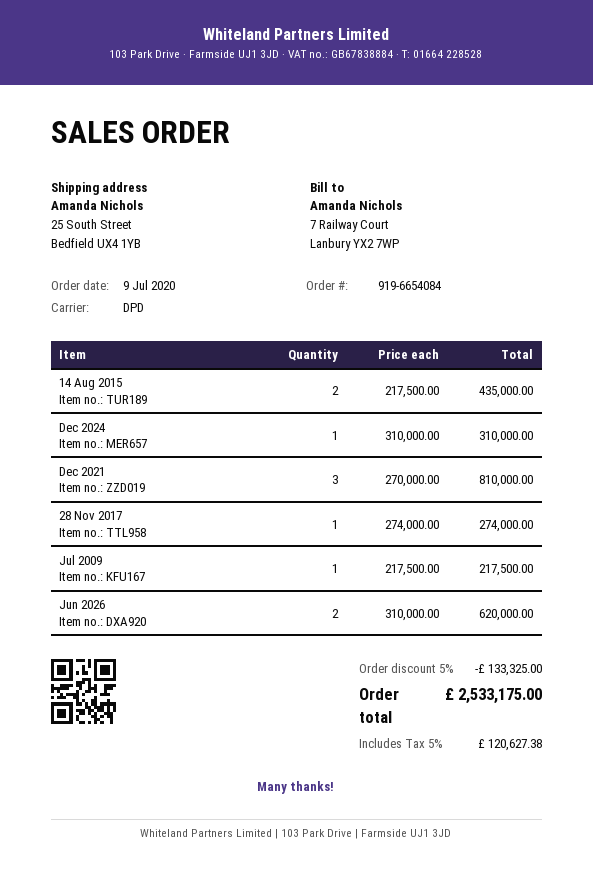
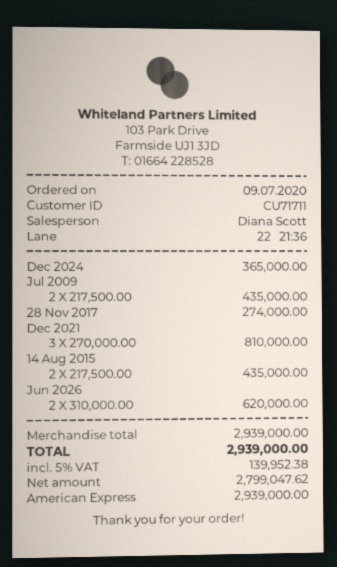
Dec 2024: 1 x 310000.00 = 310000.00 -> 1 x 365000.00 = 365000.00
Jul 2009: 1 x 217500.00 = 217500.00 -> 2 x 217500.00 = 435000.00
discount: 5% = 133325.00 -> none
tax: 5% = 120627.38 -> 5% = 139952.38
total: 2533175.00 -> 2939000.00

